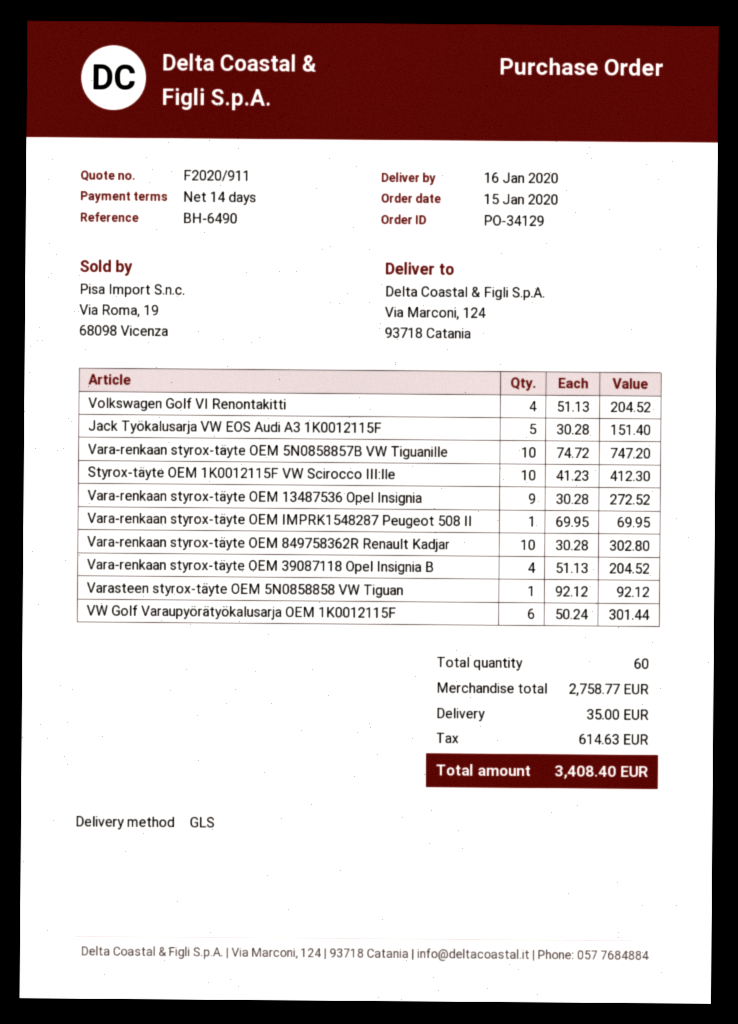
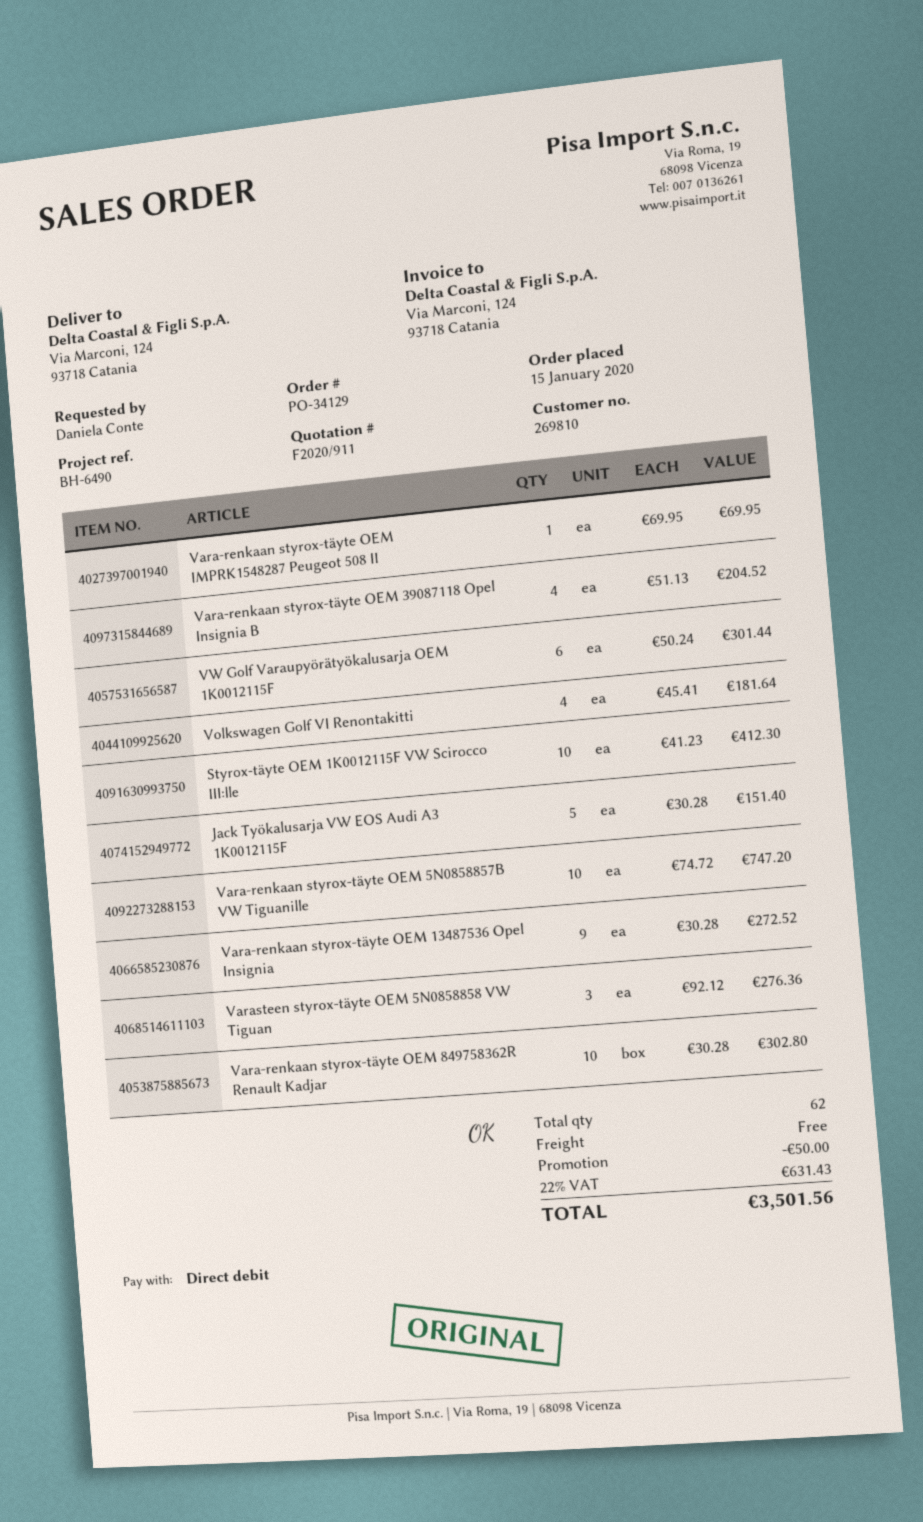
Volkswagen Golf VI Renontakitti: 4 x 51.13 = 204.52 -> 4 x 45.41 = 181.64
Varasteen styrox-täyte OEM 5N0858858 VW Tiguan: 1 x 92.12 = 92.12 -> 3 x 92.12 = 276.36
total quantity: 60 -> 62
discount: none -> 50.00
shipping: 35.00 -> 0.00
tax: 614.63 -> 631.43
total: 3408.40 -> 3501.56

